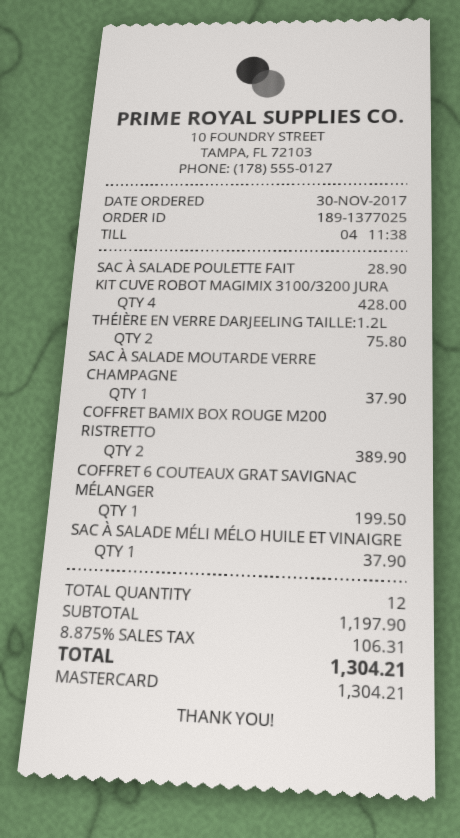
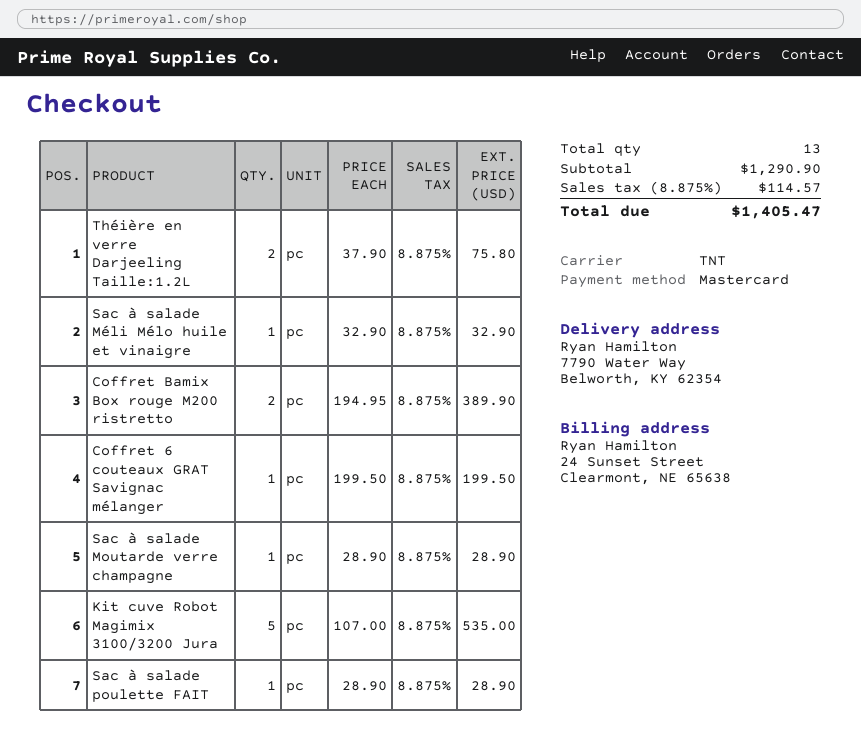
KIT CUVE ROBOT MAGIMIX 3100/3200 JURA: 4 for 428.00 -> 5 for 535.00
SAC À SALADE MOUTARDE VERRE CHAMPAGNE: 1 for 37.90 -> 1 for 28.90
SAC À SALADE MÉLI MÉLO HUILE ET VINAIGRE: 1 for 37.90 -> 1 for 32.90
total quantity: 12 -> 13
subtotal: 1197.90 -> 1290.90
tax: 8.875% = 106.31 -> 8.875% = 114.57
total: 1304.21 -> 1405.47

